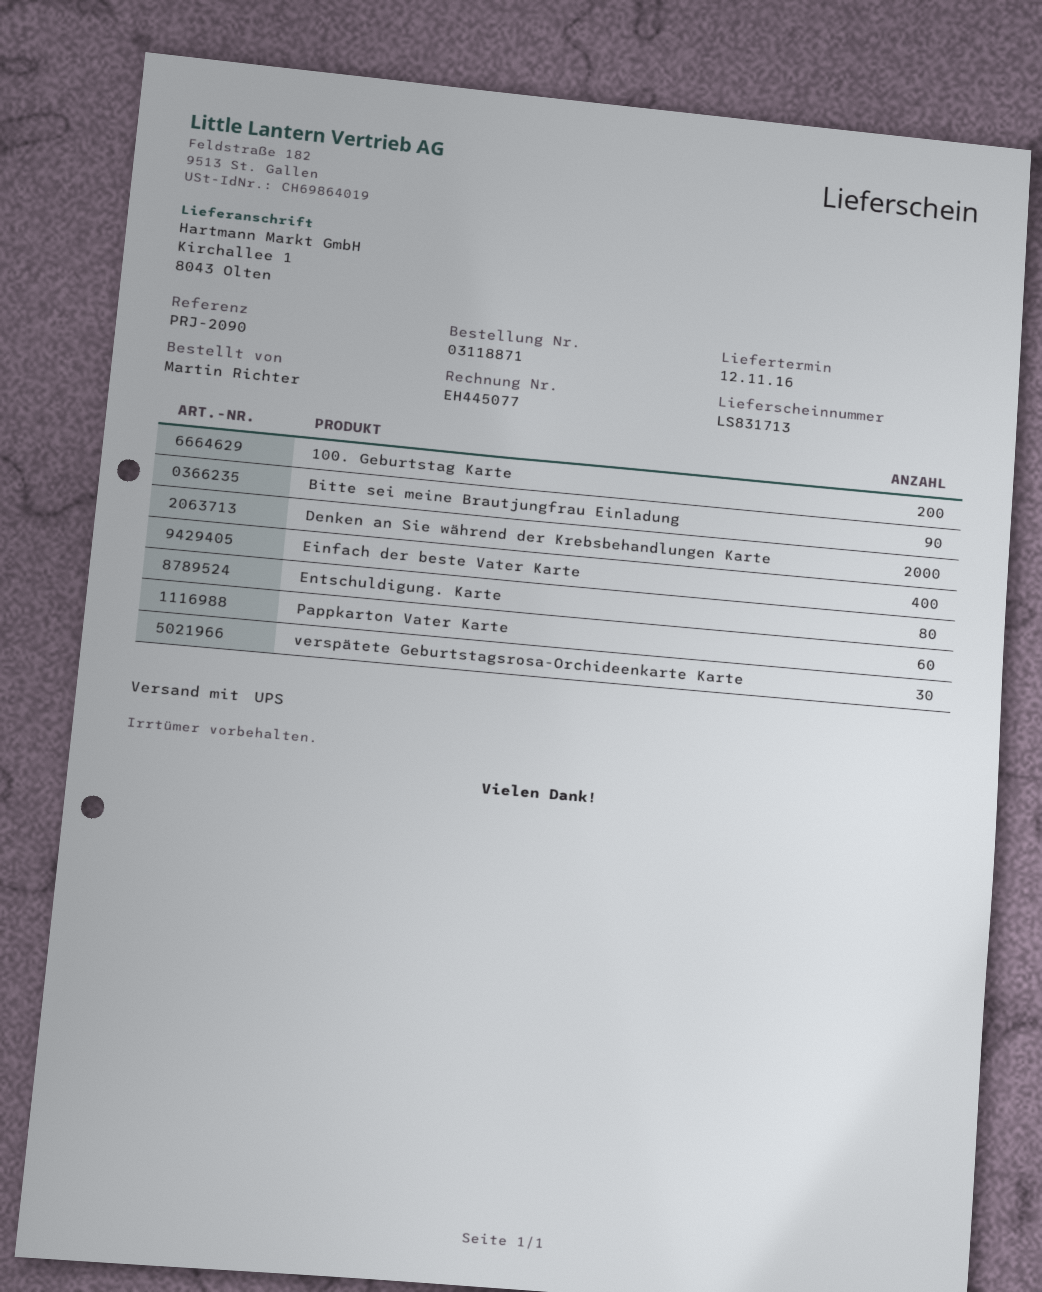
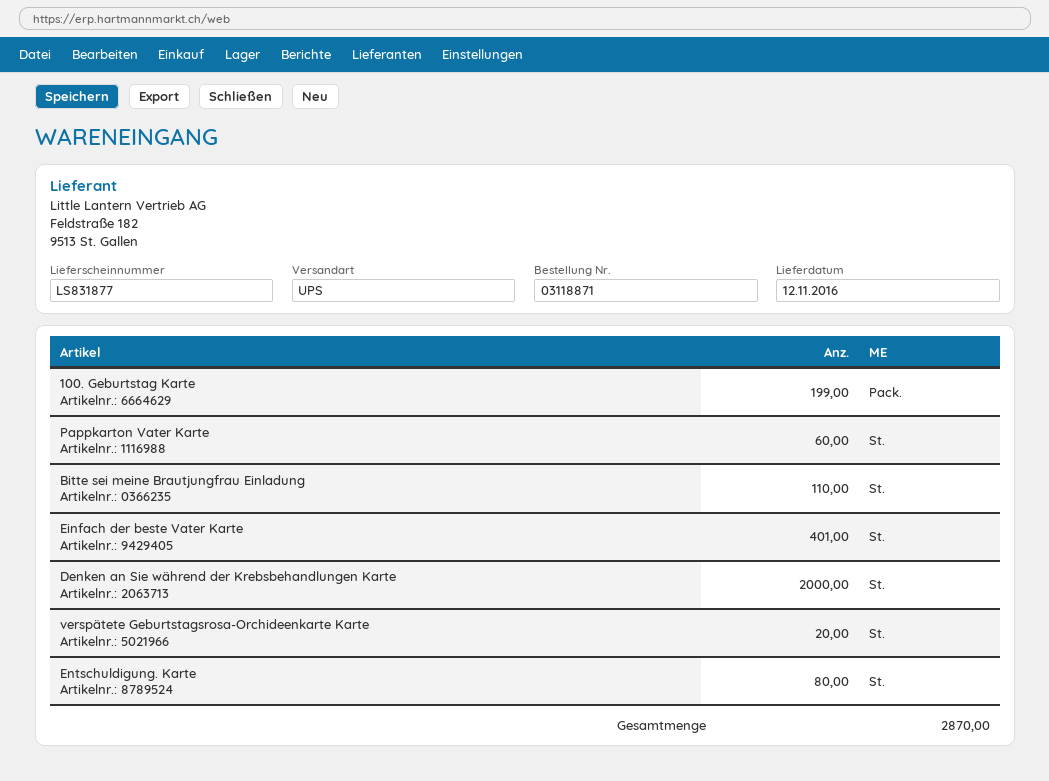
delivery note number: LS831713 -> LS831877
100. Geburtstag Karte: 200 -> 199
Bitte sei meine Brautjungfrau Einladung: 90 -> 110
Einfach der beste Vater Karte: 400 -> 401
verspätete Geburtstagsrosa-Orchideenkarte Karte: 30 -> 20

